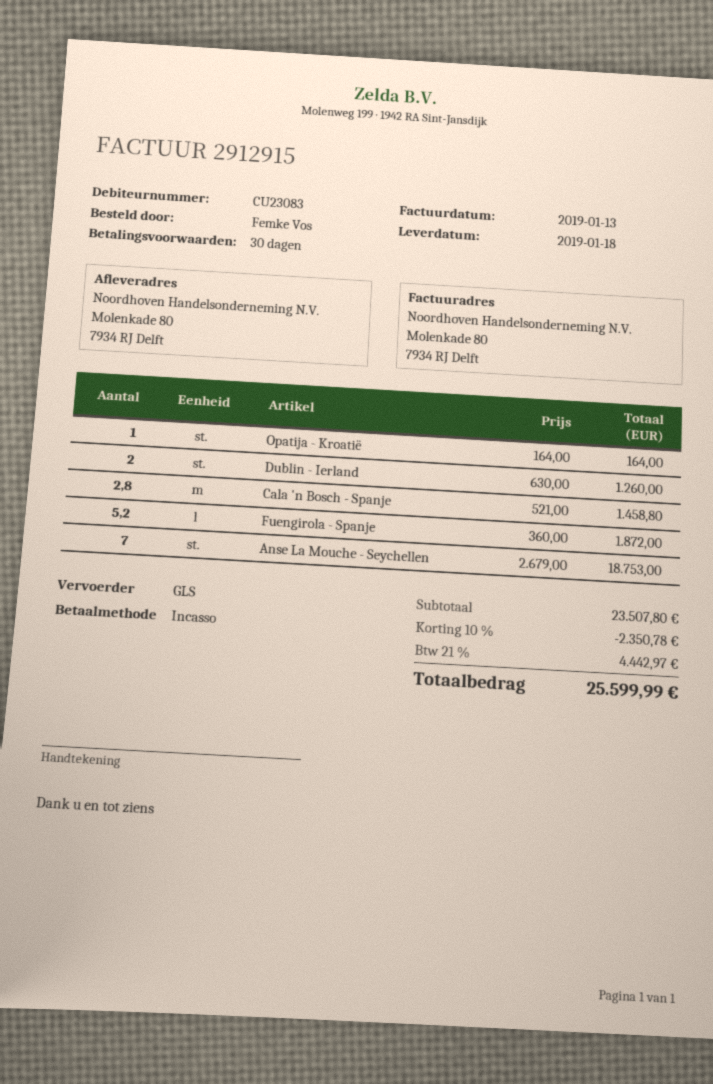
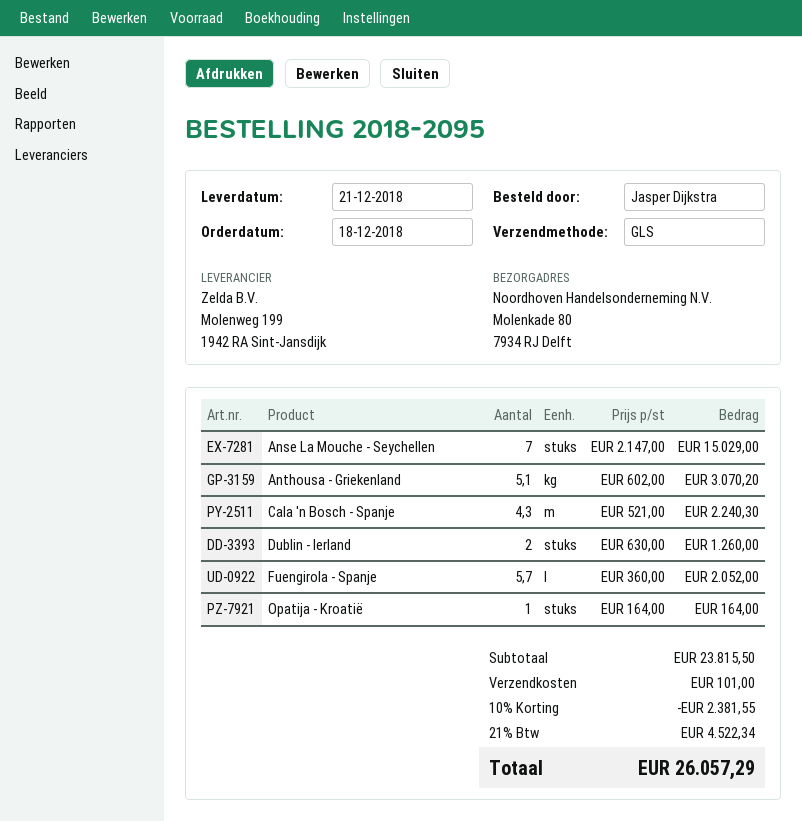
delivery date: 2019-01-18 -> 2018-12-21
ordered by: Femke Vos -> Jasper Dijkstra
Cala 'n Bosch - Spanje: 2.8 x 521.00 = 1458.80 -> 4.3 x 521.00 = 2240.30
Fuengirola - Spanje: 5.2 x 360.00 = 1872.00 -> 5.7 x 360.00 = 2052.00
Anse La Mouche - Seychellen: 7 x 2679.00 = 18753.00 -> 7 x 2147.00 = 15029.00
Anthousa - Griekenland: none -> 5.1 x 602.00 = 3070.20
subtotal: 23507.80 -> 23815.50
discount: 10% = 2350.78 -> 10% = 2381.55
shipping: none -> 101.00
tax: 21% = 4442.97 -> 21% = 4522.34
total: 25599.99 -> 26057.29

